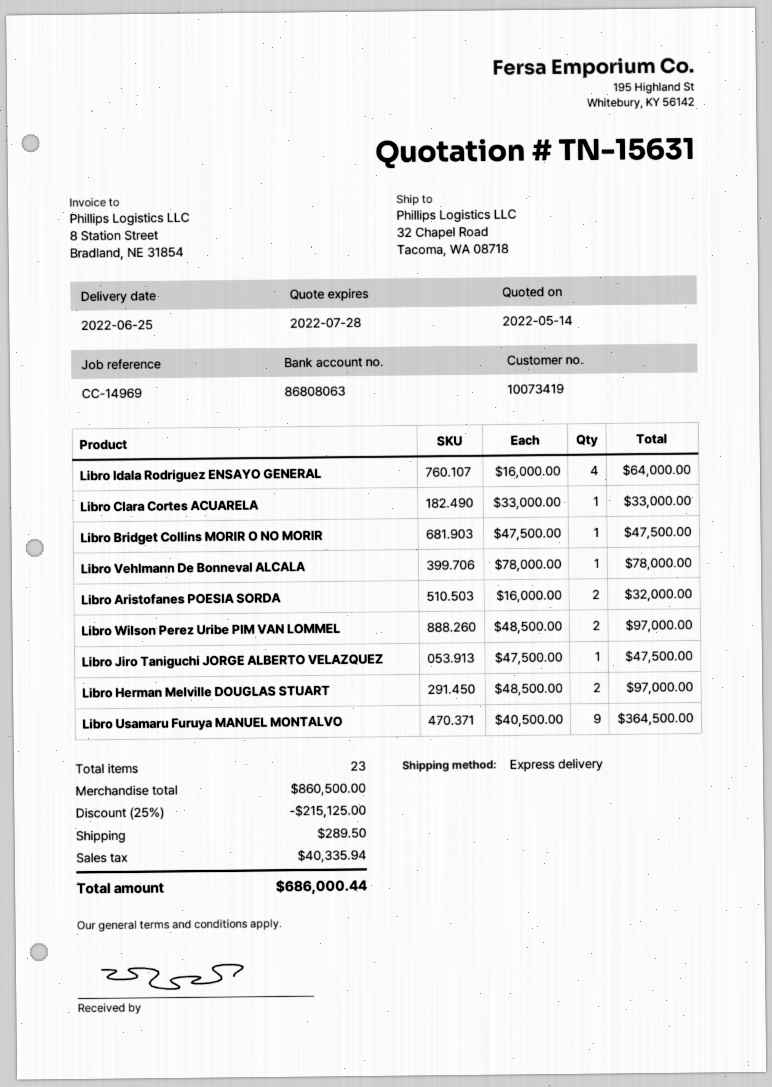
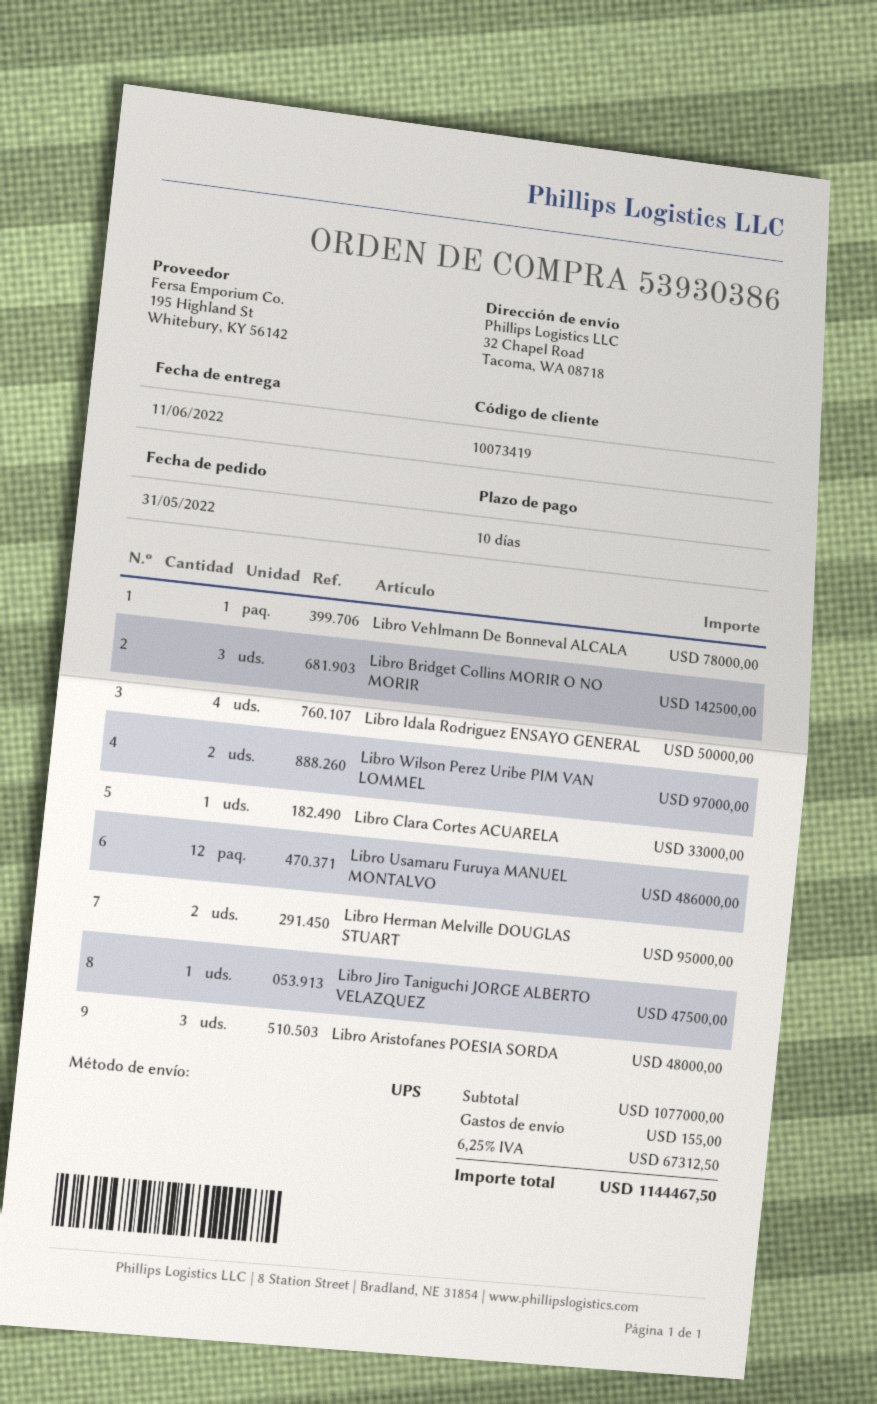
delivery date: 2022-06-25 -> 2022-06-11
shipping method: express -> UPS
Libro Idala Rodriguez ENSAYO GENERAL: 4 for 64000.00 -> 4 for 50000.00
Libro Bridget Collins MORIR O NO MORIR: 1 for 47500.00 -> 3 for 142500.00
Libro Aristofanes POESIA SORDA: 2 for 32000.00 -> 3 for 48000.00
Libro Herman Melville DOUGLAS STUART: 2 for 97000.00 -> 2 for 95000.00
Libro Usamaru Furuya MANUEL MONTALVO: 9 for 364500.00 -> 12 for 486000.00
subtotal: 860500.00 -> 1077000.00
discount: 25% = 215125.00 -> none
shipping: 289.50 -> 155.00
tax: 40335.94 -> 67312.50
total: 686000.44 -> 1144467.50

